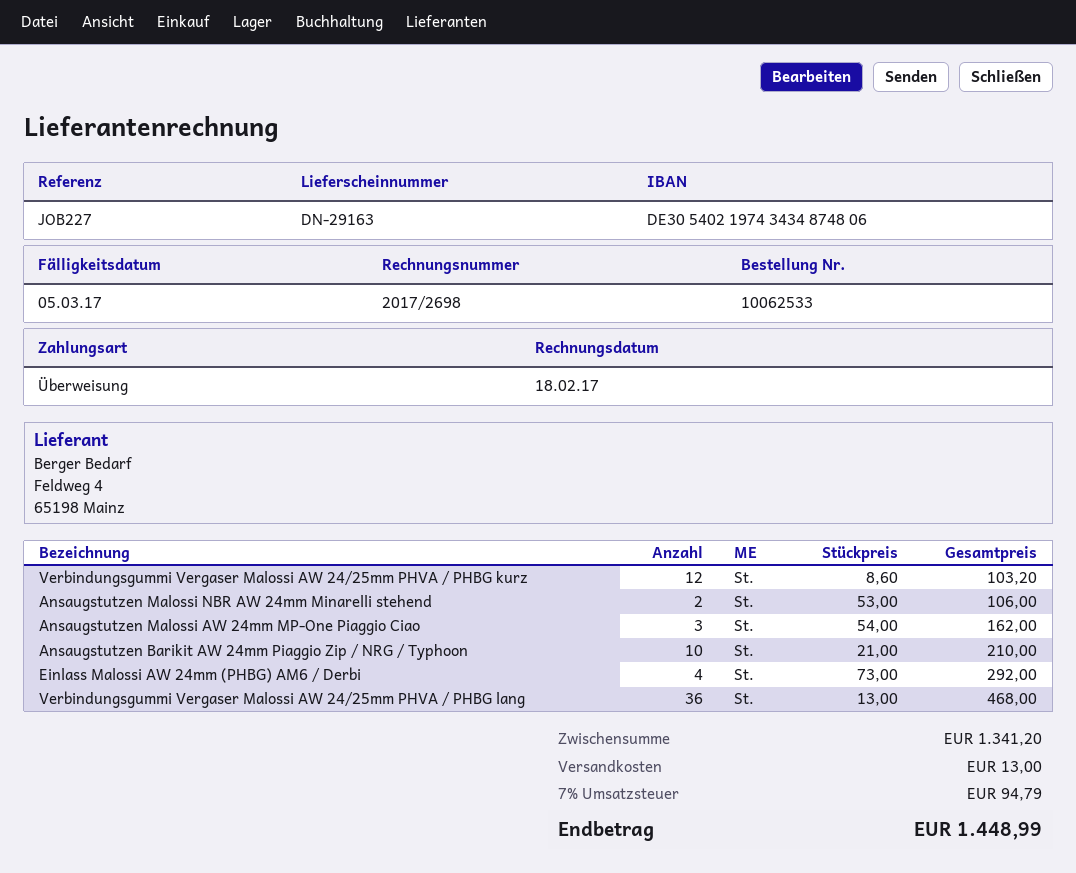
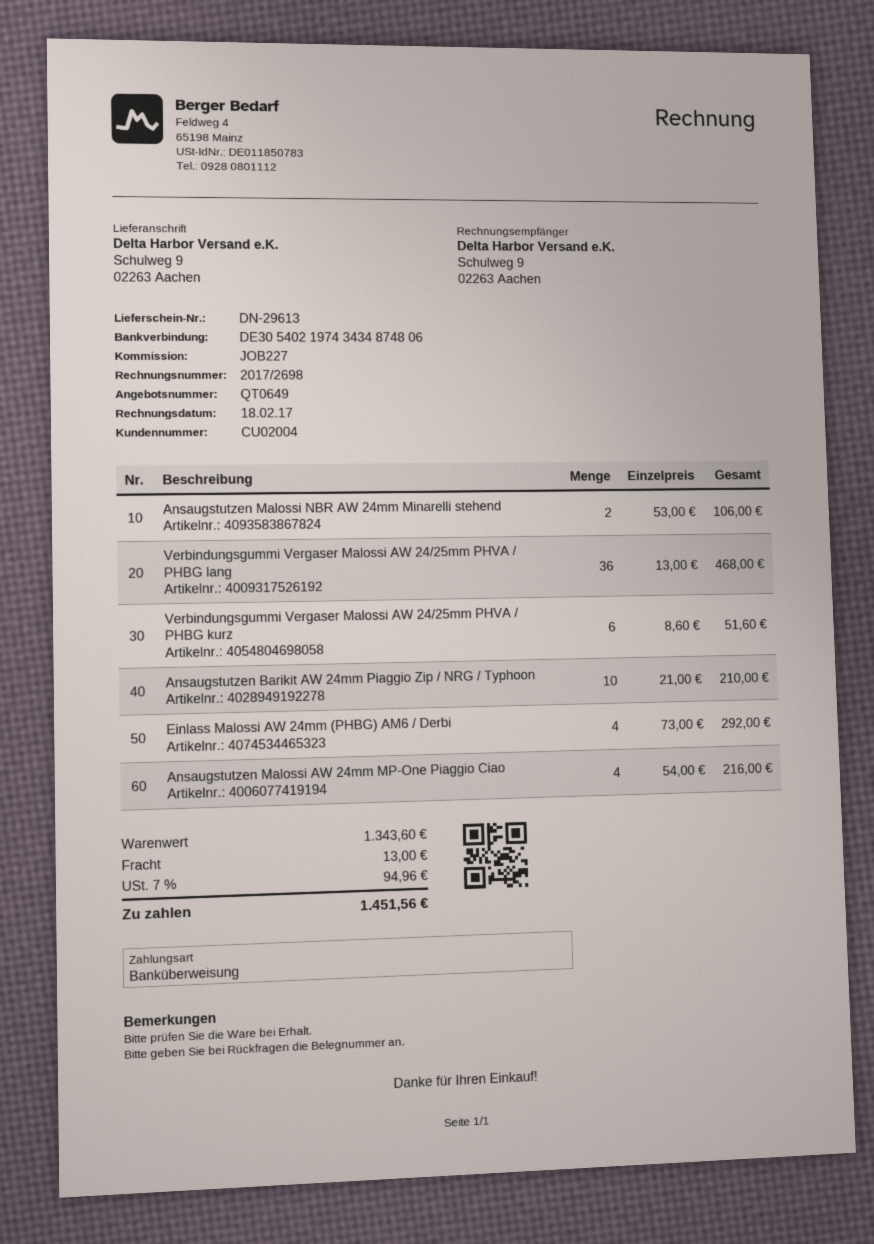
delivery note number: DN-29163 -> DN-29613
Verbindungsgummi Vergaser Malossi AW 24/25mm PHVA / PHBG kurz: 12 x 8.60 = 103.20 -> 6 x 8.60 = 51.60
Ansaugstutzen Malossi AW 24mm MP-One Piaggio Ciao: 3 x 54.00 = 162.00 -> 4 x 54.00 = 216.00
subtotal: 1341.20 -> 1343.60
tax: 7% = 94.79 -> 7% = 94.96
total: 1448.99 -> 1451.56

